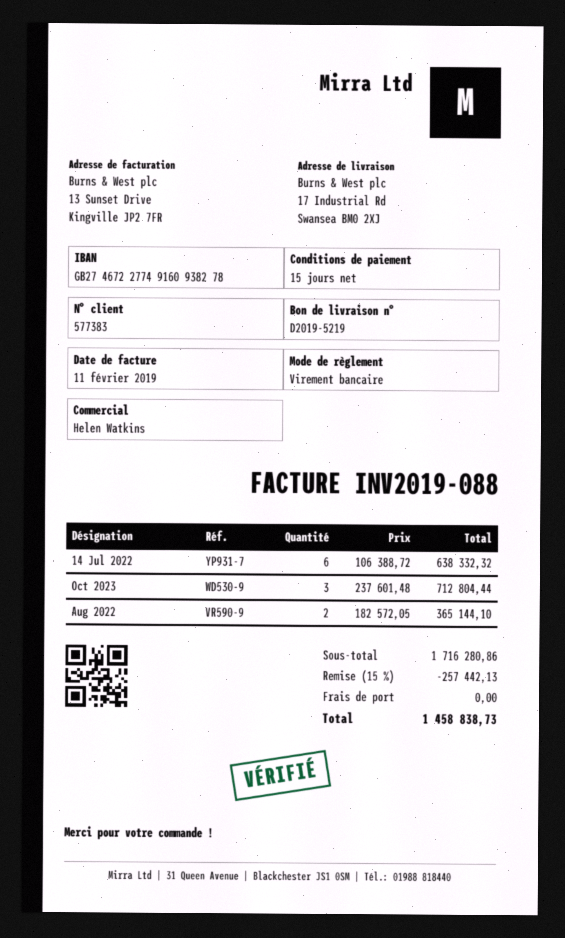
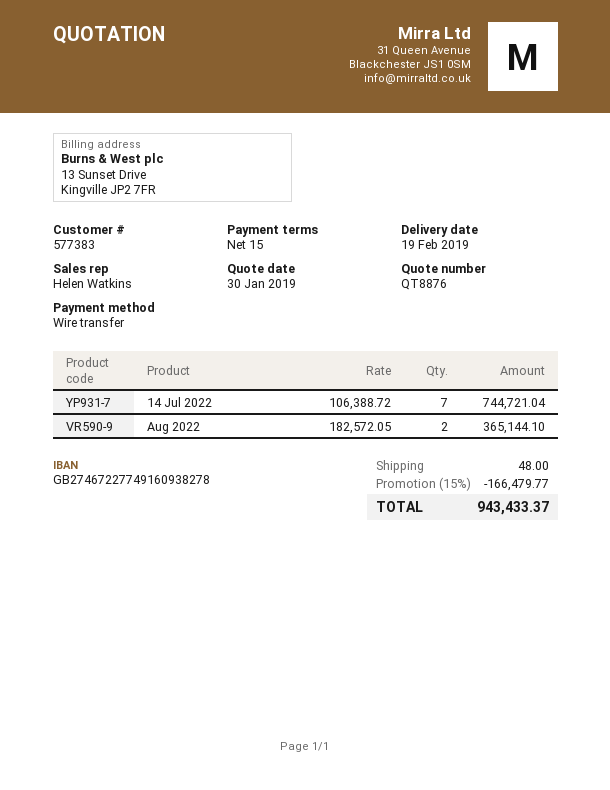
14 Jul 2022: 6 x 106388.72 = 638332.32 -> 7 x 106388.72 = 744721.04
Oct 2023: 3 x 237601.48 = 712804.44 -> none
discount: 15% = 257442.13 -> 15% = 166479.77
shipping: 0.00 -> 48.00
total: 1458838.73 -> 943433.37

